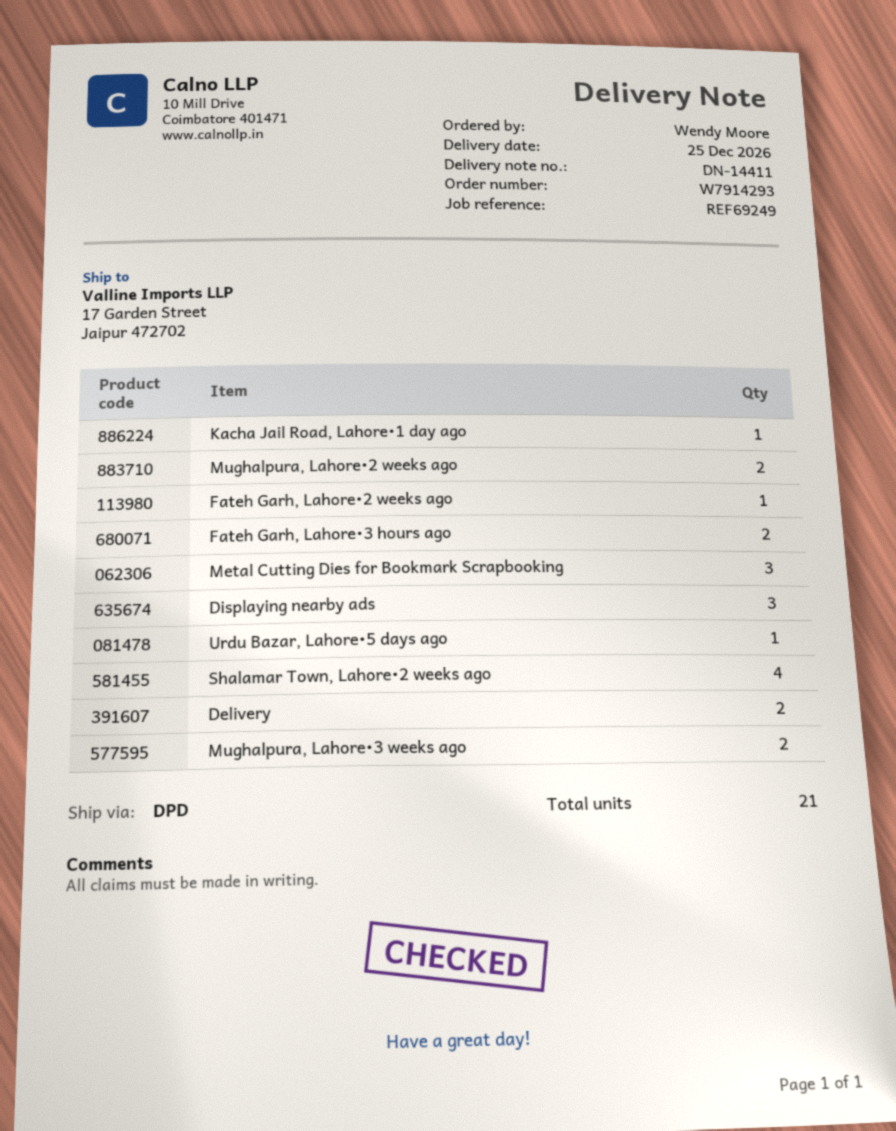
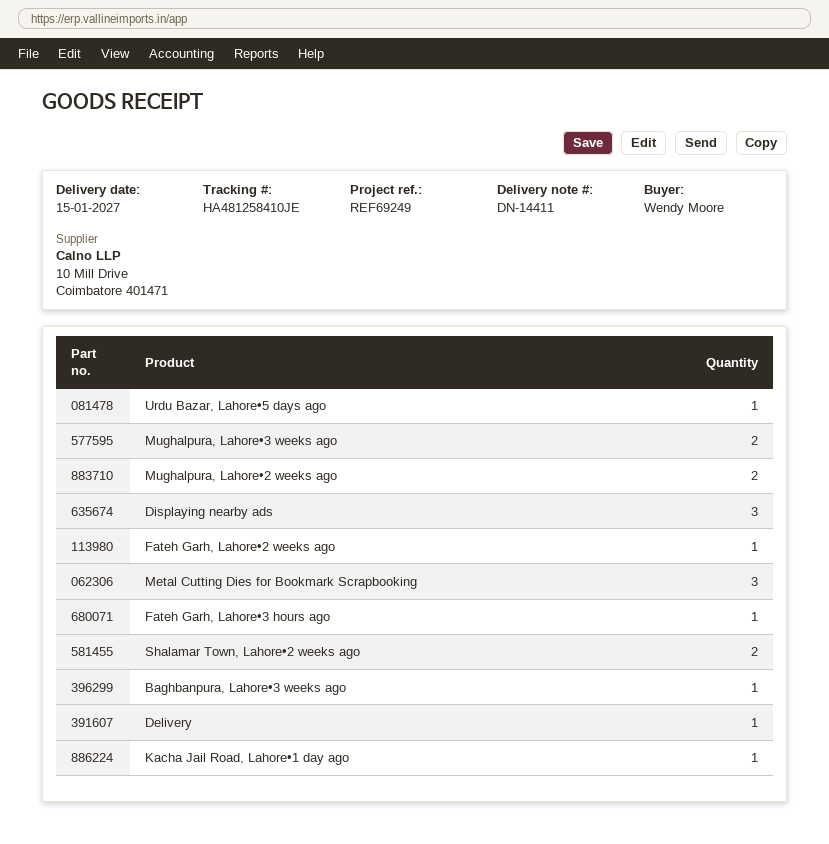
delivery date: 2026-12-25 -> 2027-01-15
Fateh Garh, Lahore•3 hours ago: 2 -> 1
Shalamar Town, Lahore•2 weeks ago: 4 -> 2
Delivery: 2 -> 1
Baghbanpura, Lahore•3 weeks ago: none -> 1

